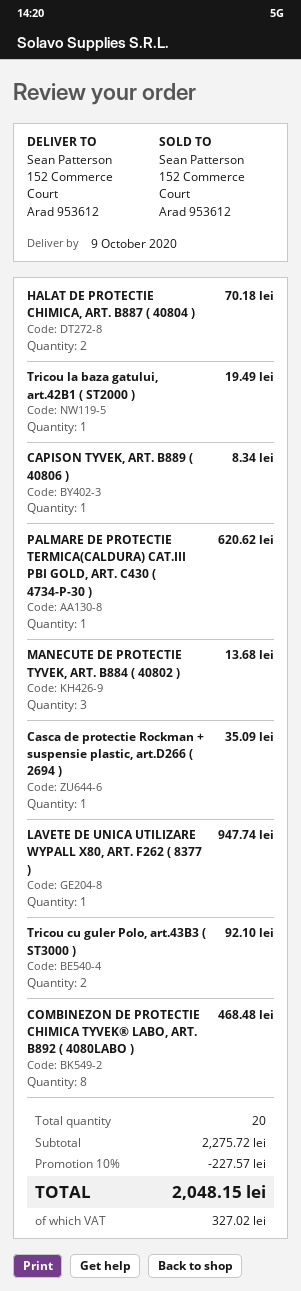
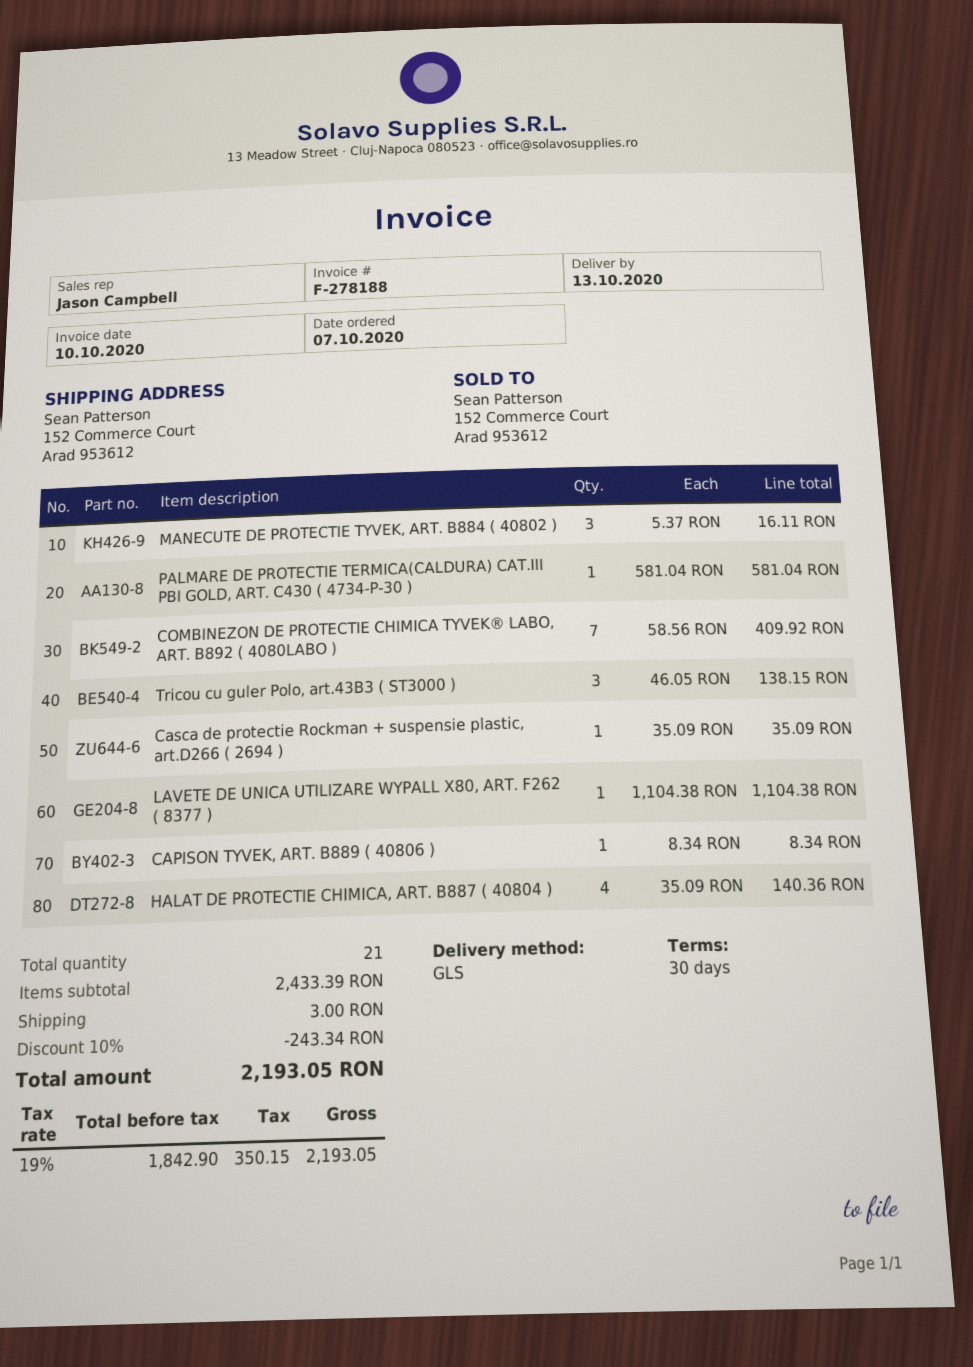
delivery date: 2020-10-09 -> 2020-10-13
HALAT DE PROTECTIE CHIMICA, ART. B887 ( 40804 ): 2 for 70.18 -> 4 for 140.36
Tricou la baza gatului, art.42B1 ( ST2000 ): 1 for 19.49 -> none
PALMARE DE PROTECTIE TERMICA(CALDURA) CAT.III PBI GOLD, ART. C430 ( 4734-P-30 ): 1 for 620.62 -> 1 for 581.04
MANECUTE DE PROTECTIE TYVEK, ART. B884 ( 40802 ): 3 for 13.68 -> 3 for 16.11
LAVETE DE UNICA UTILIZARE WYPALL X80, ART. F262 ( 8377 ): 1 for 947.74 -> 1 for 1104.38
Tricou cu guler Polo, art.43B3 ( ST3000 ): 2 for 92.10 -> 3 for 138.15
COMBINEZON DE PROTECTIE CHIMICA TYVEK® LABO, ART. B892 ( 4080LABO ): 8 for 468.48 -> 7 for 409.92
total quantity: 20 -> 21
subtotal: 2275.72 -> 2433.39
discount: 10% = 227.57 -> 10% = 243.34
shipping: none -> 3.00
tax: 327.02 -> 350.15
total: 2048.15 -> 2193.05

